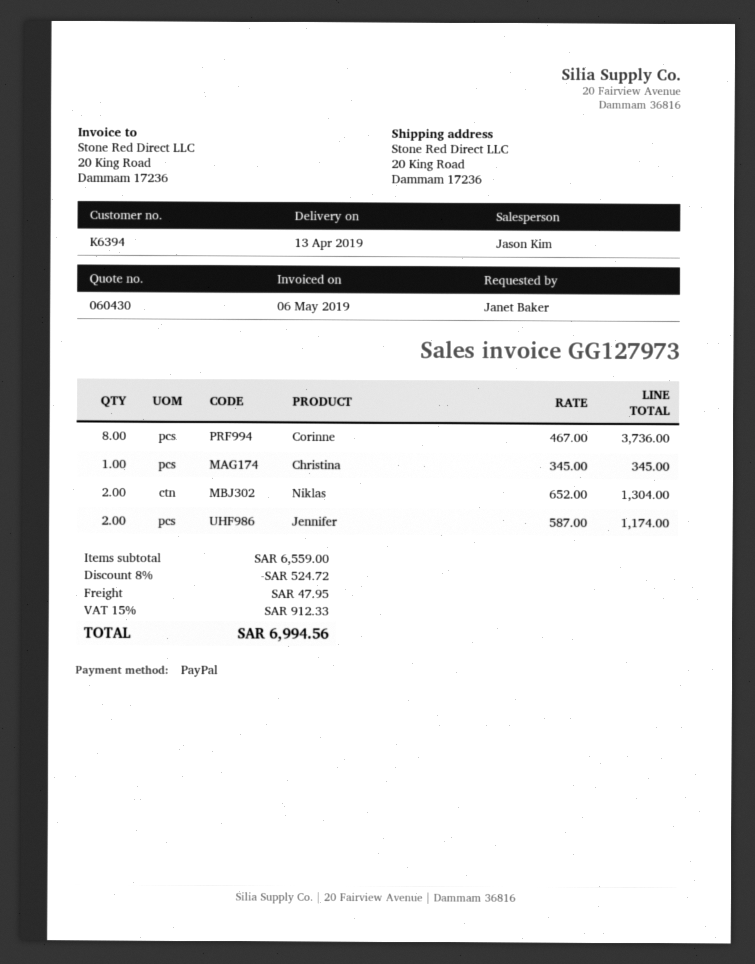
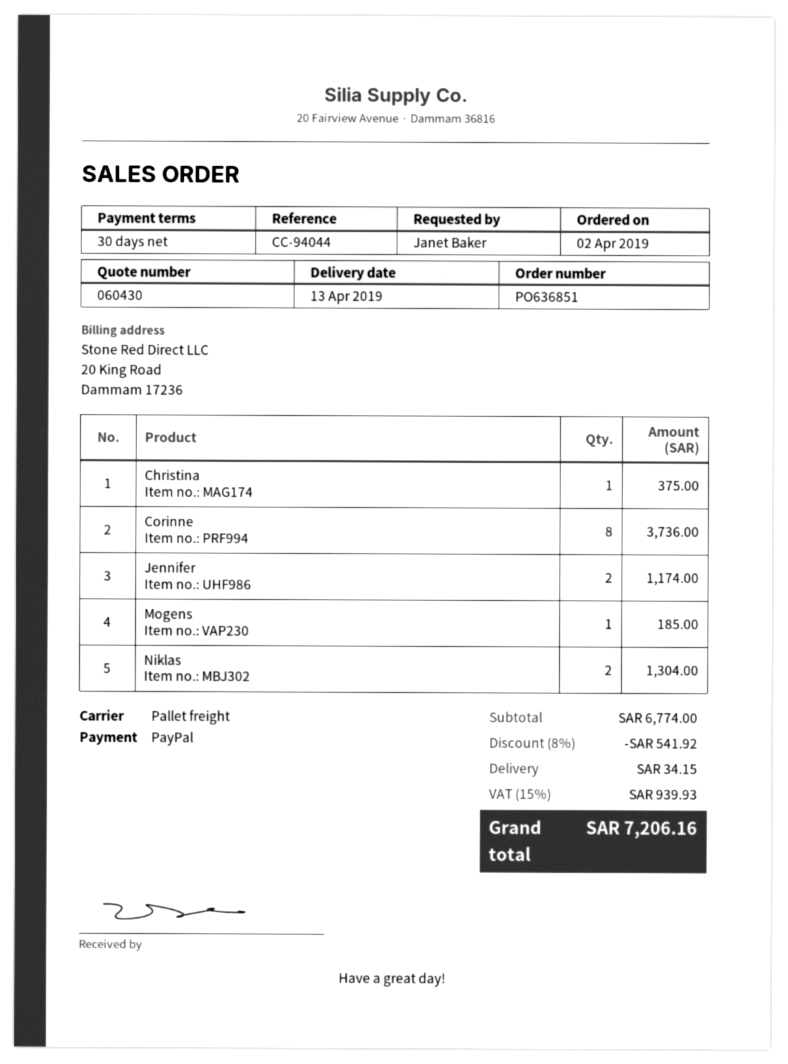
Christina: 1 for 345.00 -> 1 for 375.00
Mogens: none -> 1 for 185.00
subtotal: 6559.00 -> 6774.00
discount: 8% = 524.72 -> 8% = 541.92
shipping: 47.95 -> 34.15
tax: 15% = 912.33 -> 15% = 939.93
total: 6994.56 -> 7206.16

